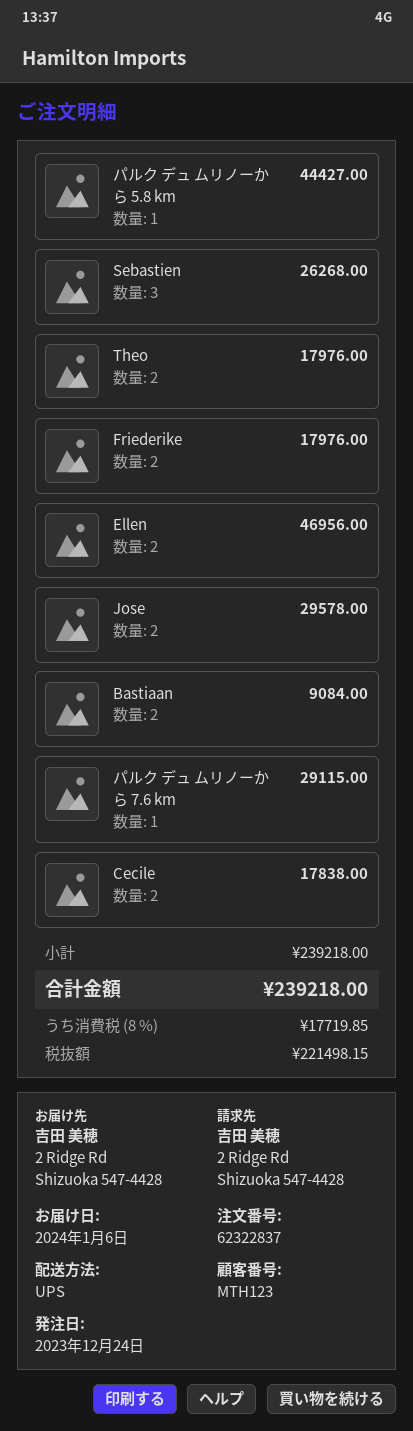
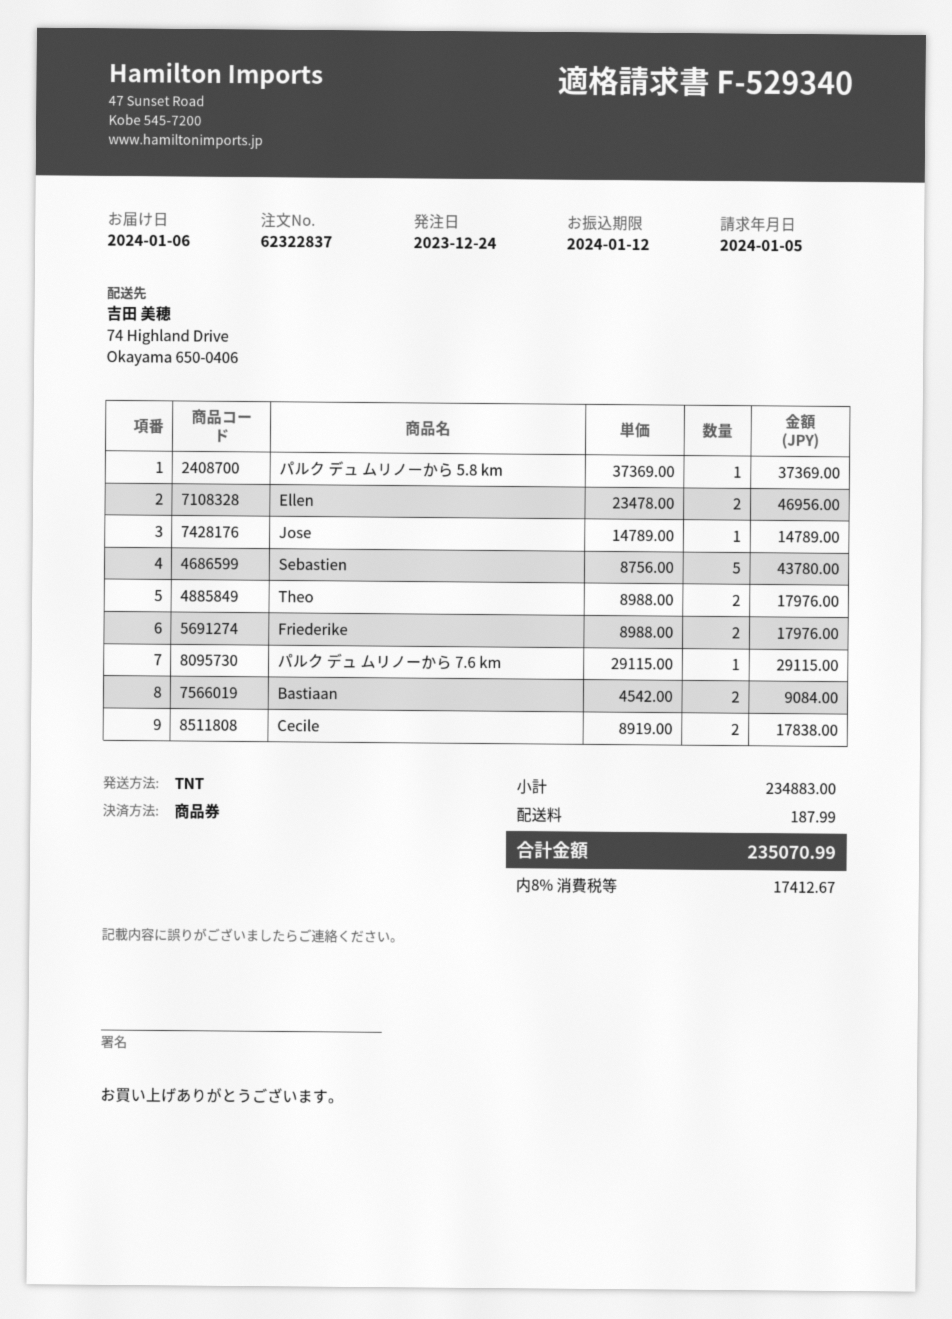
shipping method: UPS -> TNT
ship to: 2 Ridge Rd, Shizuoka 547-4428 -> 74 Highland Drive, Okayama 650-0406
パルク デュ ムリノーから 5.8 km: 1 for 44427.00 -> 1 for 37369.00
Sebastien: 3 for 26268.00 -> 5 for 43780.00
Jose: 2 for 29578.00 -> 1 for 14789.00
subtotal: 239218.00 -> 234883.00
shipping: none -> 187.99
tax: 8% = 17719.85 -> 8% = 17412.67
total: 239218.00 -> 235070.99

